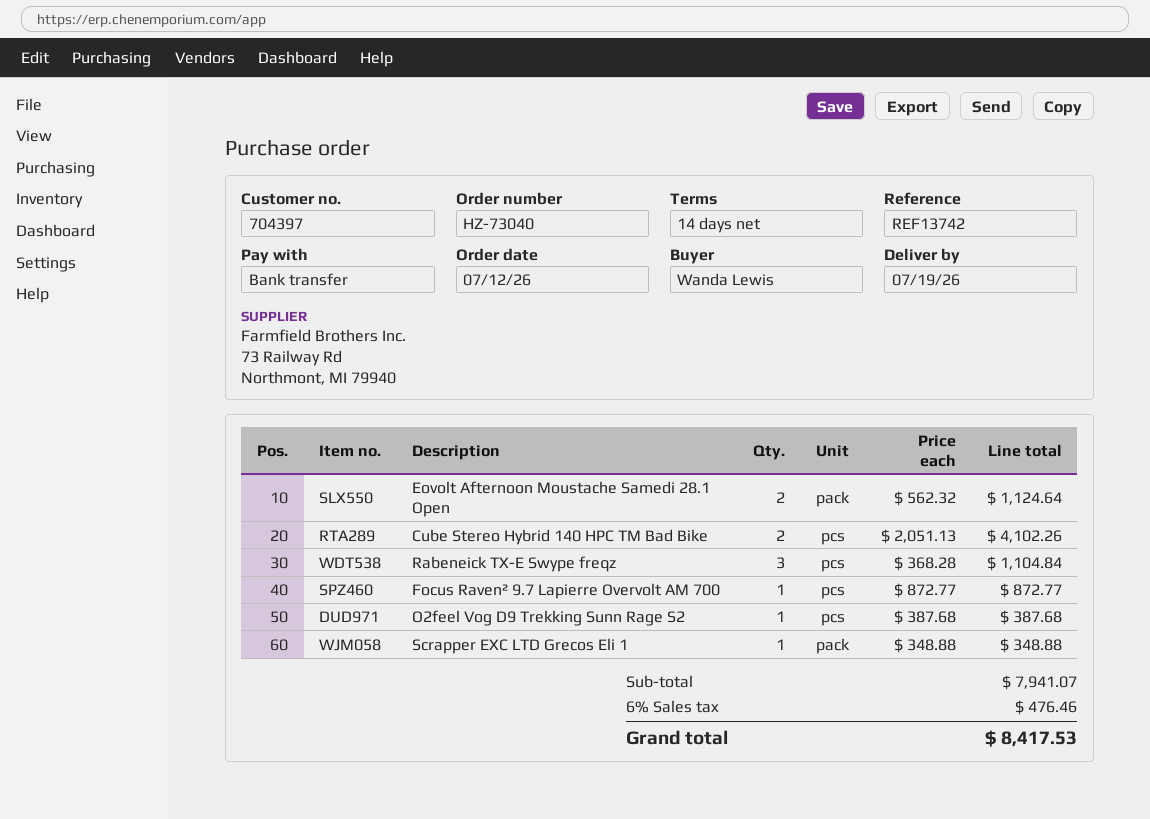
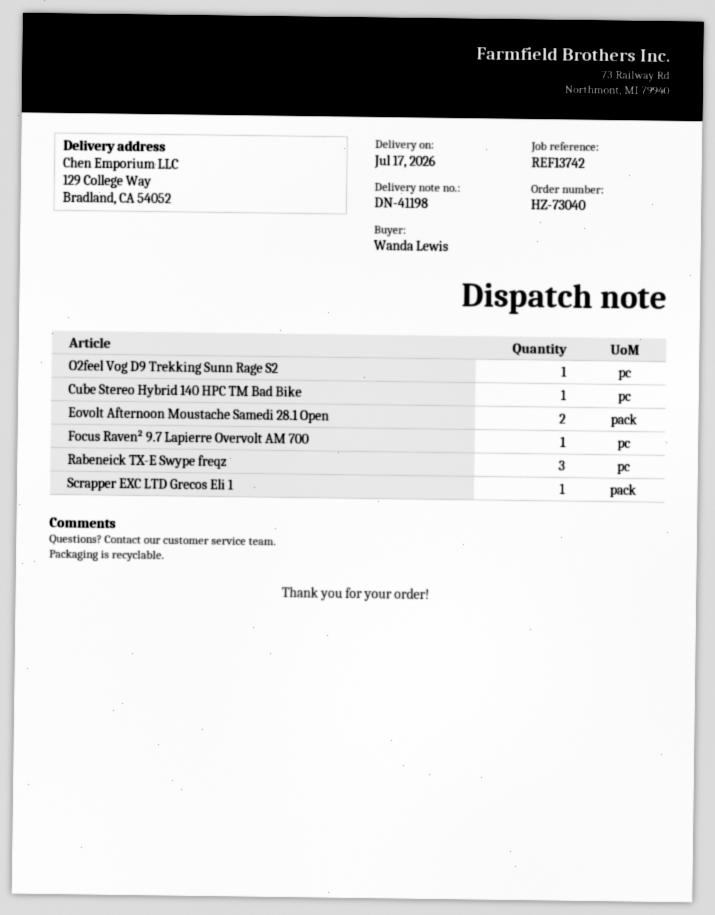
delivery date: 2026-07-19 -> 2026-07-17
Cube Stereo Hybrid 140 HPC TM Bad Bike: 2 -> 1

